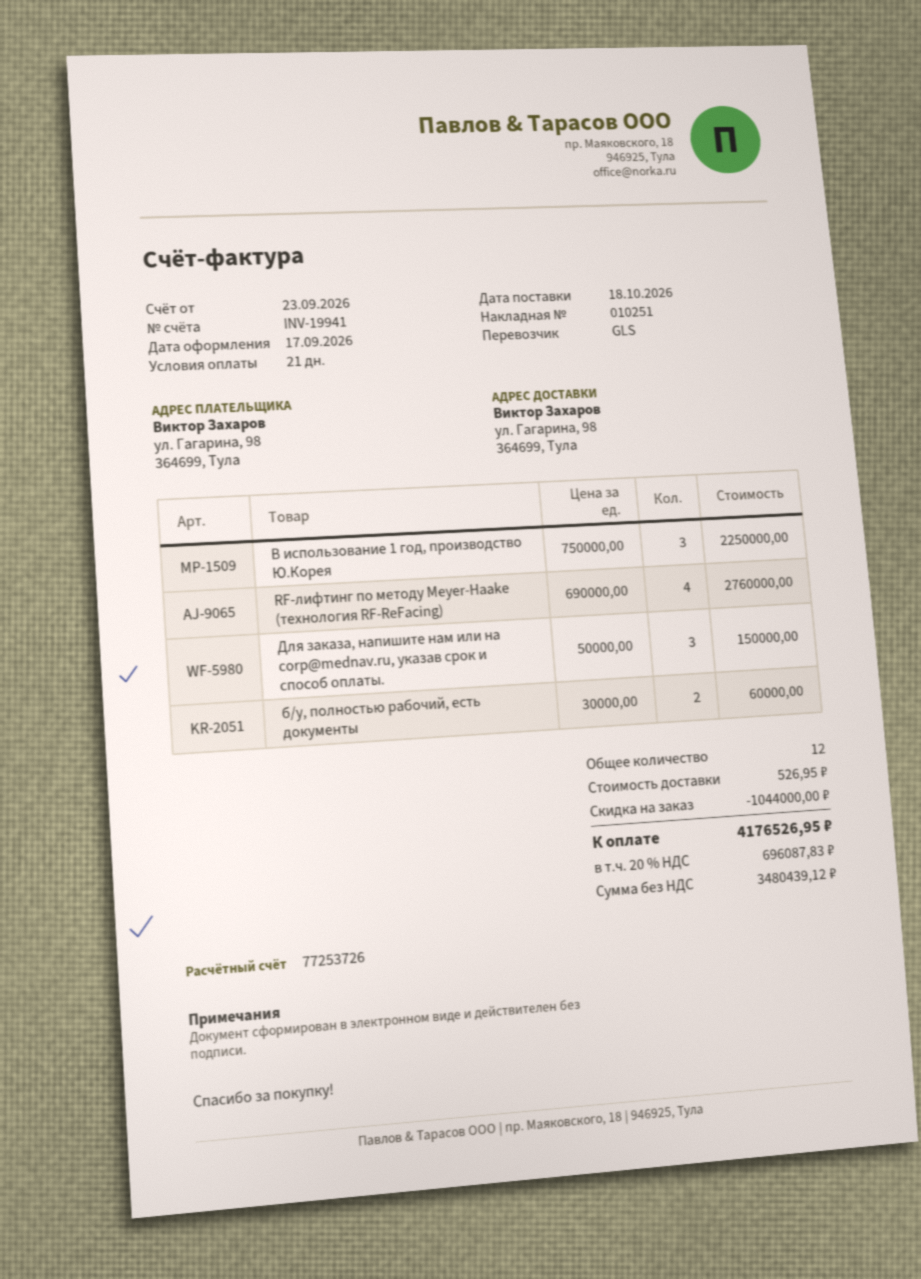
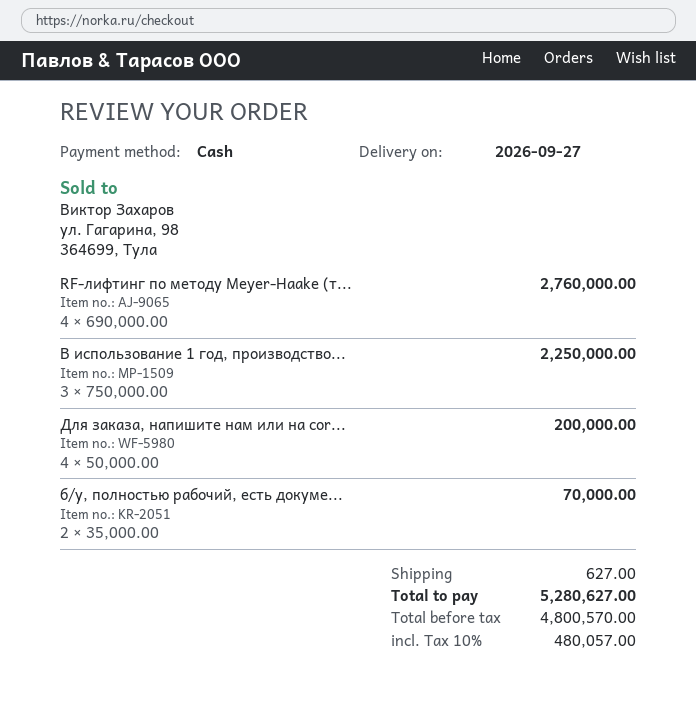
delivery date: 2026-10-18 -> 2026-09-27
Для заказа, напишите нам или на corp@mednav.ru, указав срок и способ оплаты.: 3 x 50000.00 = 150000.00 -> 4 x 50000.00 = 200000.00
б/у, полностью рабочий, есть документы: 2 x 30000.00 = 60000.00 -> 2 x 35000.00 = 70000.00
discount: 1044000.00 -> none
shipping: 526.95 -> 627.00
net: 3480439.12 -> 4800570.00
tax: 20% = 696087.83 -> 10% = 480057.00
total: 4176526.95 -> 5280627.00

